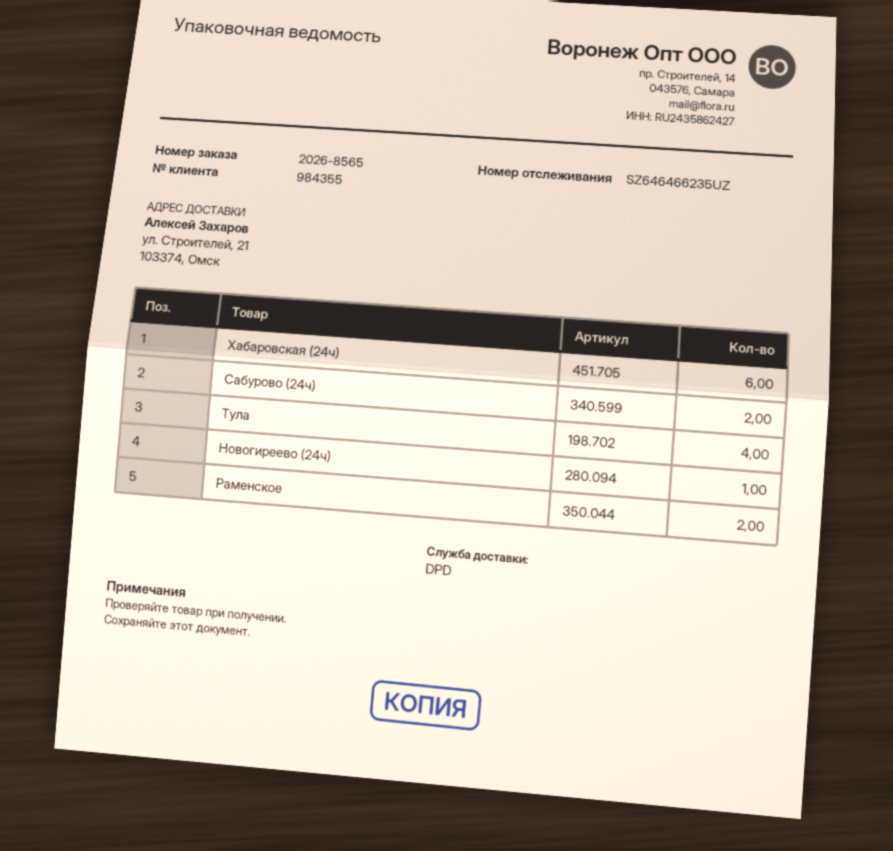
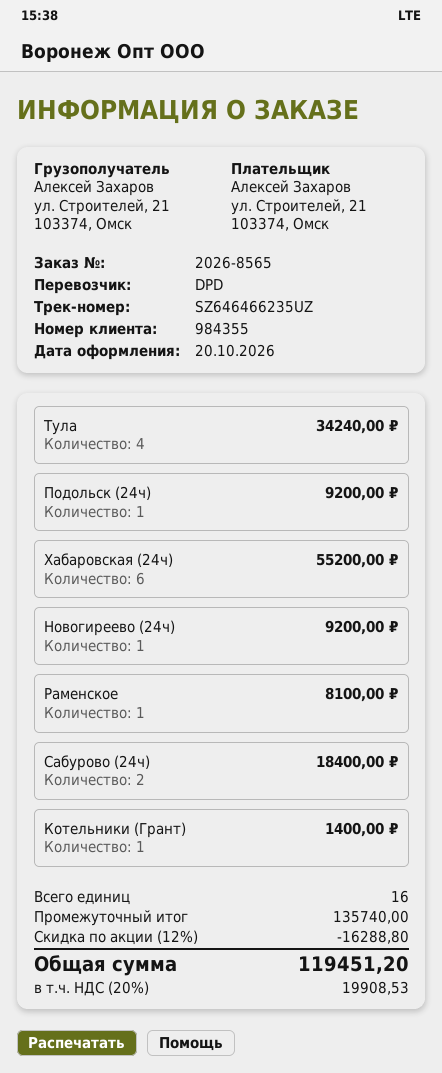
Раменское: 2 -> 1
Подольск (24ч): none -> 1
Котельники (Грант): none -> 1

